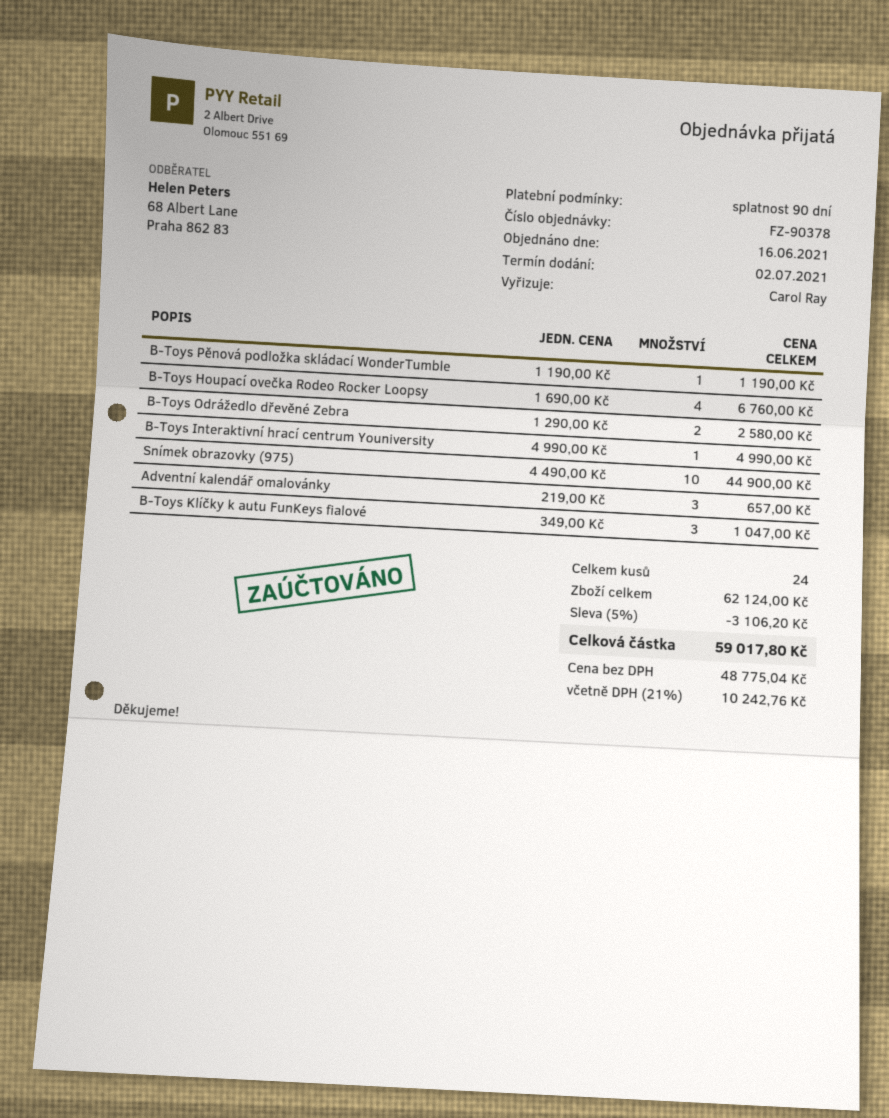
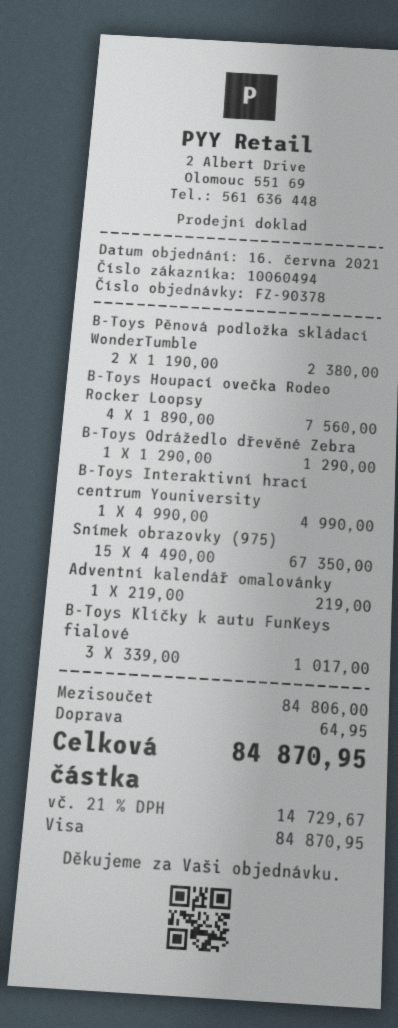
B-Toys Pěnová podložka skládací WonderTumble: 1 x 1190.00 = 1190.00 -> 2 x 1190.00 = 2380.00
B-Toys Houpací ovečka Rodeo Rocker Loopsy: 4 x 1690.00 = 6760.00 -> 4 x 1890.00 = 7560.00
B-Toys Odrážedlo dřevěné Zebra: 2 x 1290.00 = 2580.00 -> 1 x 1290.00 = 1290.00
Snímek obrazovky (975): 10 x 4490.00 = 44900.00 -> 15 x 4490.00 = 67350.00
Adventní kalendář omalovánky: 3 x 219.00 = 657.00 -> 1 x 219.00 = 219.00
B-Toys Klíčky k autu FunKeys fialové: 3 x 349.00 = 1047.00 -> 3 x 339.00 = 1017.00
subtotal: 62124.00 -> 84806.00
discount: 5% = 3106.20 -> none
shipping: none -> 64.95
tax: 21% = 10242.76 -> 21% = 14729.67
total: 59017.80 -> 84870.95

